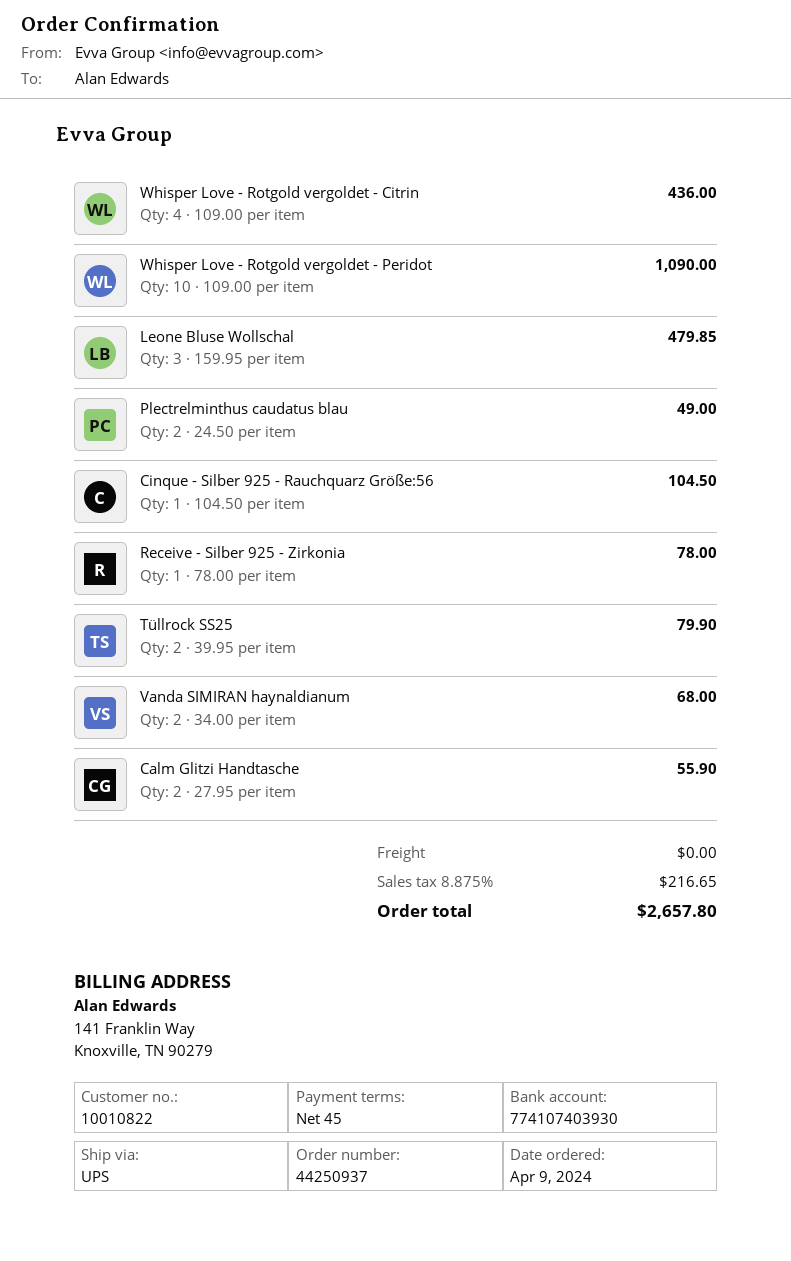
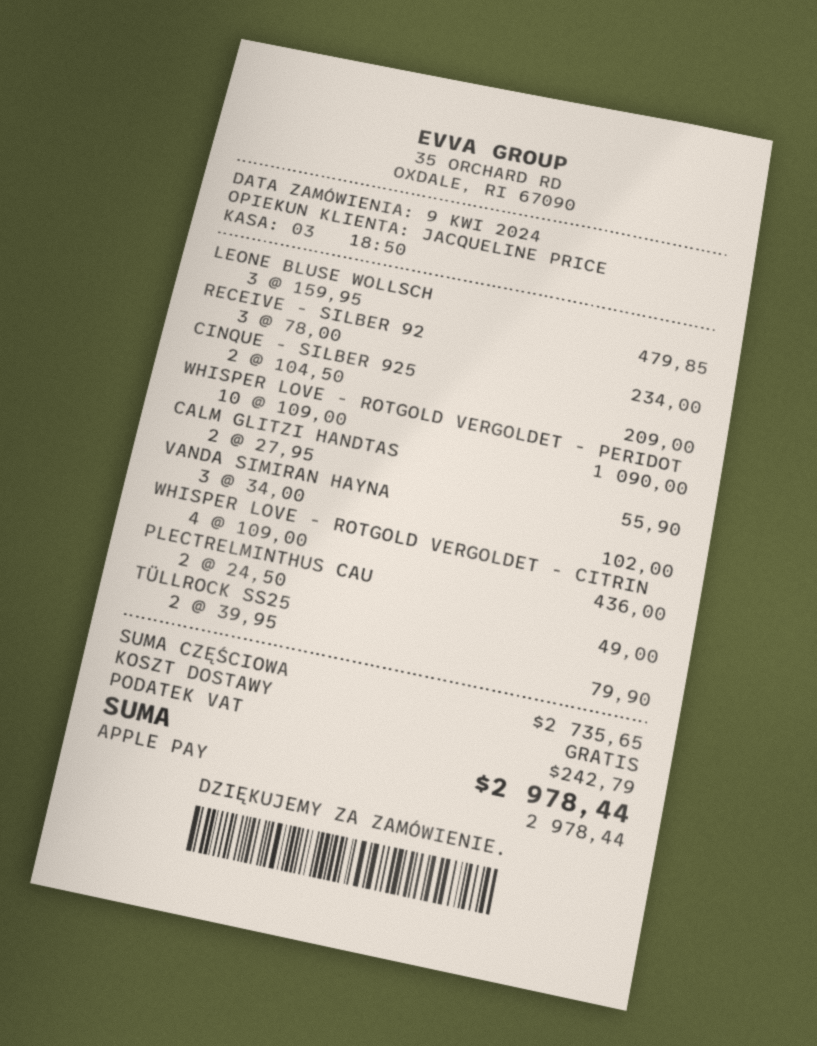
Cinque - Silber 925 - Rauchquarz Größe:56: 1 x 104.50 = 104.50 -> 2 x 104.50 = 209.00
Receive - Silber 925 - Zirkonia: 1 x 78.00 = 78.00 -> 3 x 78.00 = 234.00
Vanda SIMIRAN haynaldianum: 2 x 34.00 = 68.00 -> 3 x 34.00 = 102.00
tax: 216.65 -> 242.79
total: 2657.80 -> 2978.44

